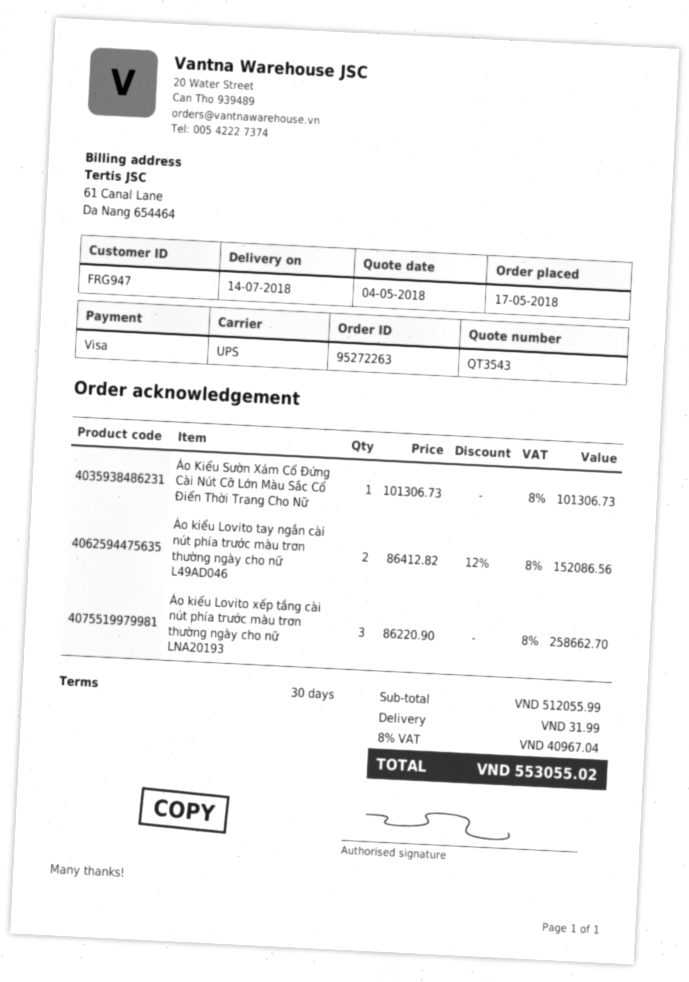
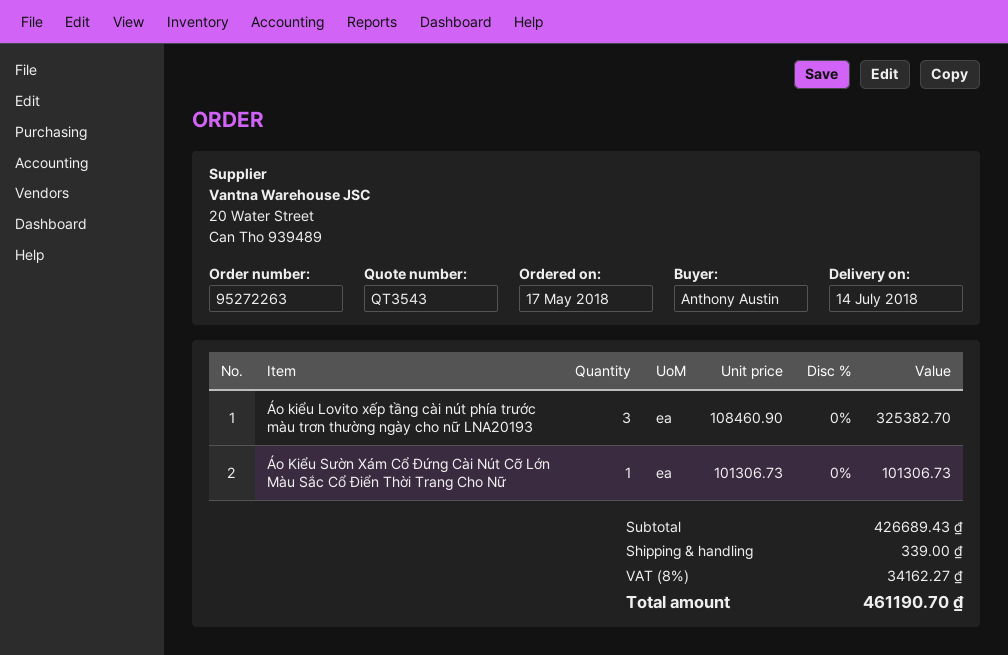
Áo kiểu Lovito tay ngắn cài nút phía trước màu trơn thường ngày cho nữ L49AD046: 2 x 86412.82 - 12% = 152086.56 -> none
Áo kiểu Lovito xếp tầng cài nút phía trước màu trơn thường ngày cho nữ LNA20193: 3 x 86220.90 = 258662.70 -> 3 x 108460.90 = 325382.70
subtotal: 512055.99 -> 426689.43
shipping: 31.99 -> 339.00
tax: 8% = 40967.04 -> 8% = 34162.27
total: 553055.02 -> 461190.70

